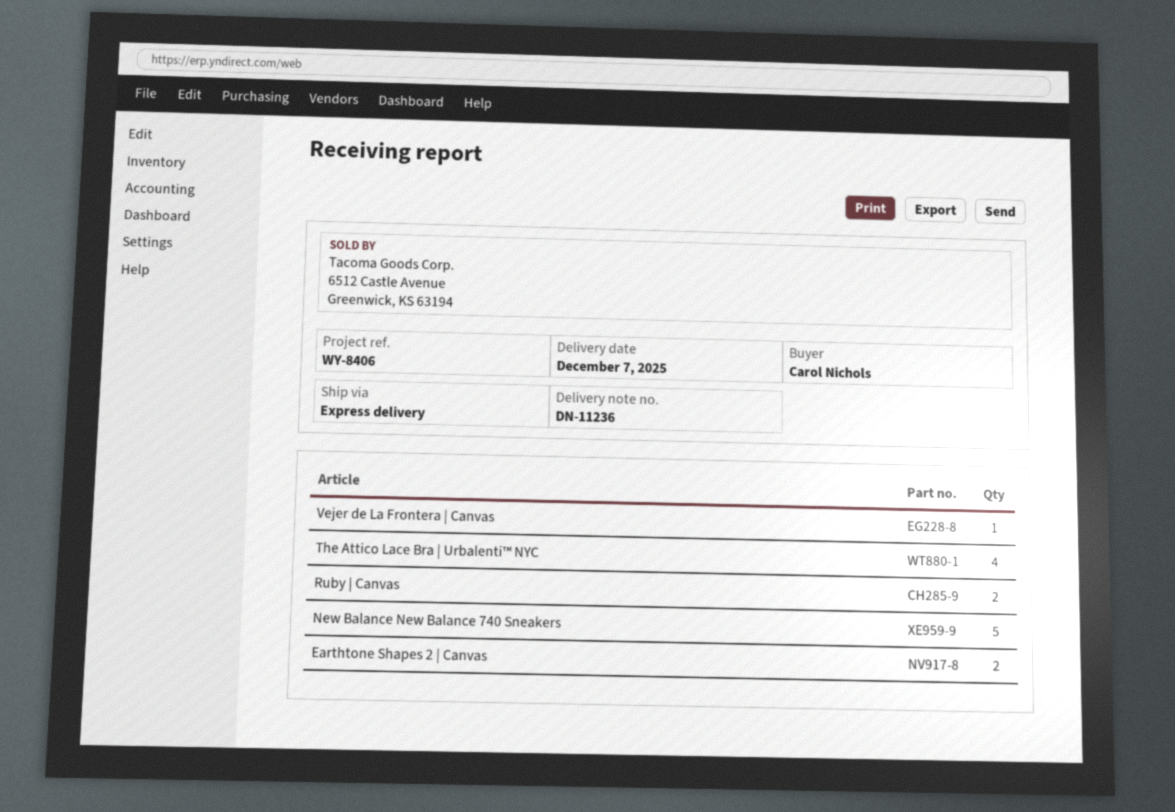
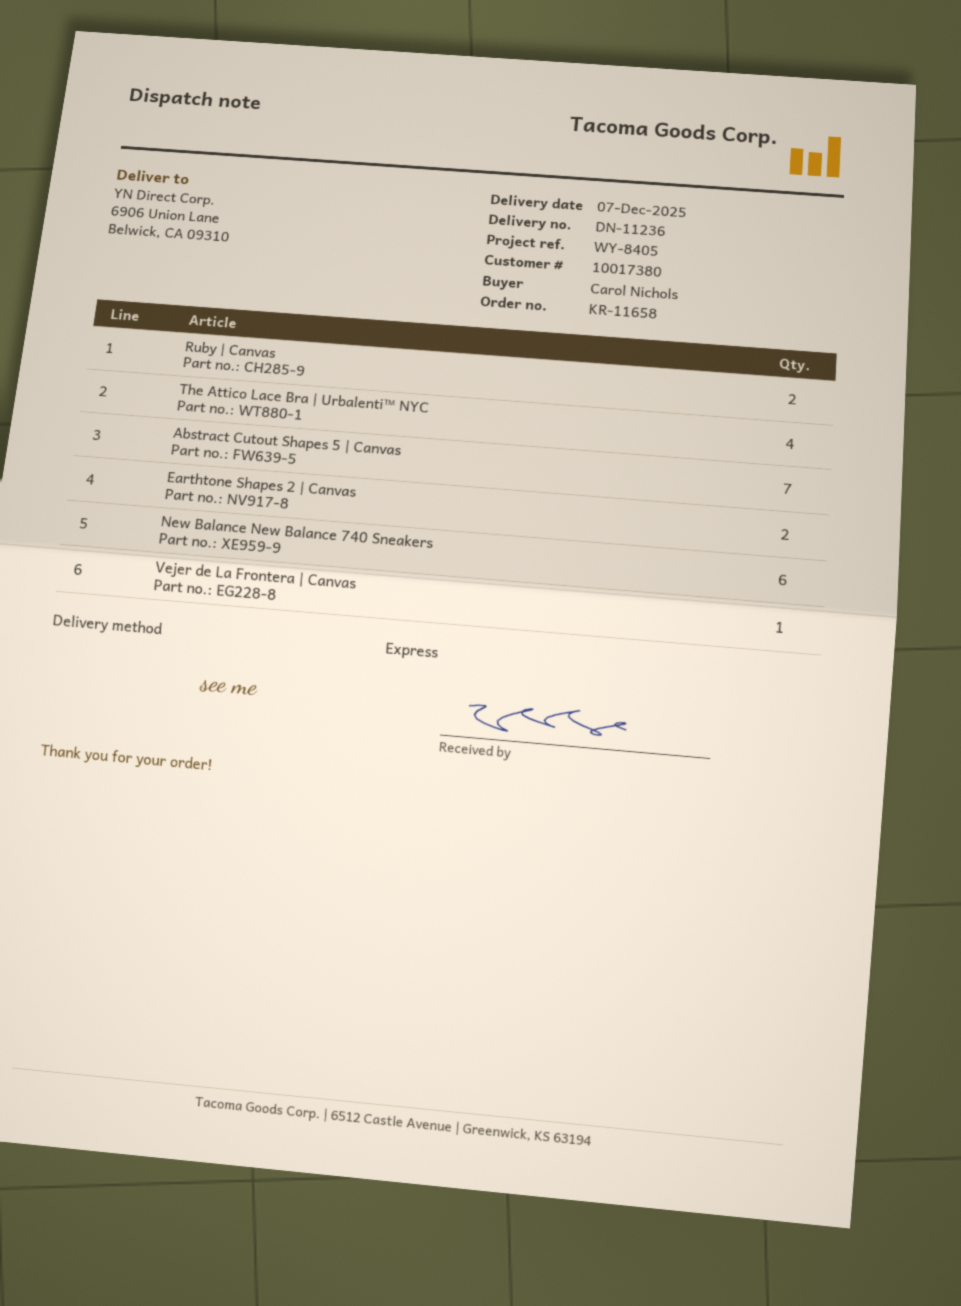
reference: WY-8406 -> WY-8405
New Balance New Balance 740 Sneakers: 5 -> 6
Abstract Cutout Shapes 5 | Canvas: none -> 7

